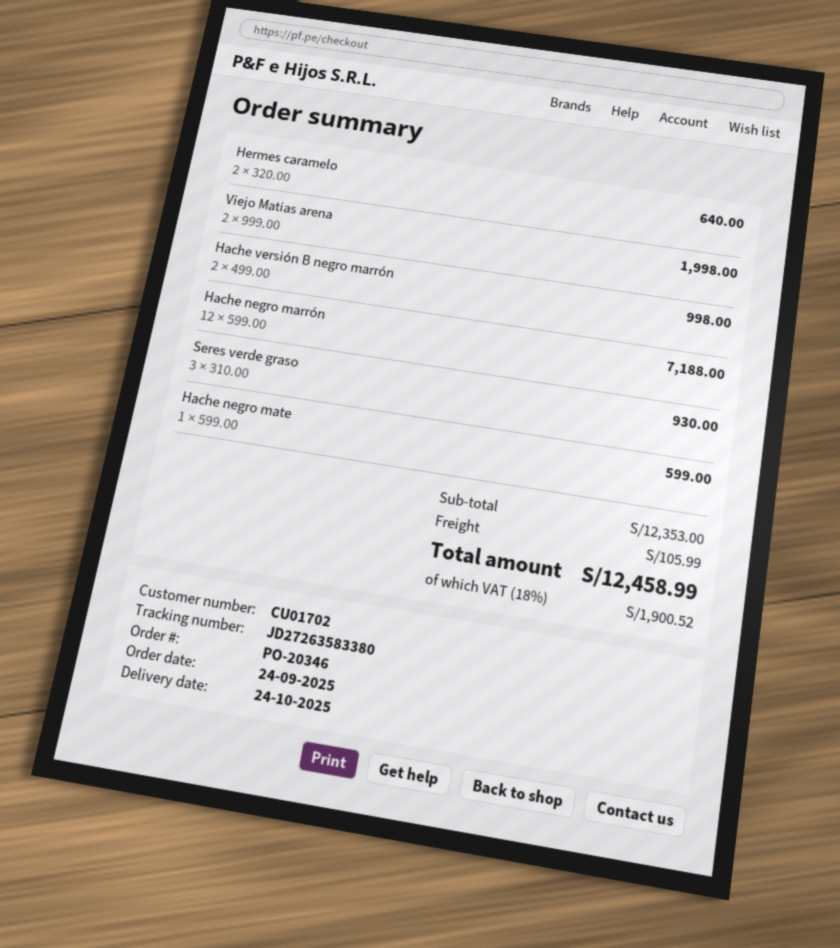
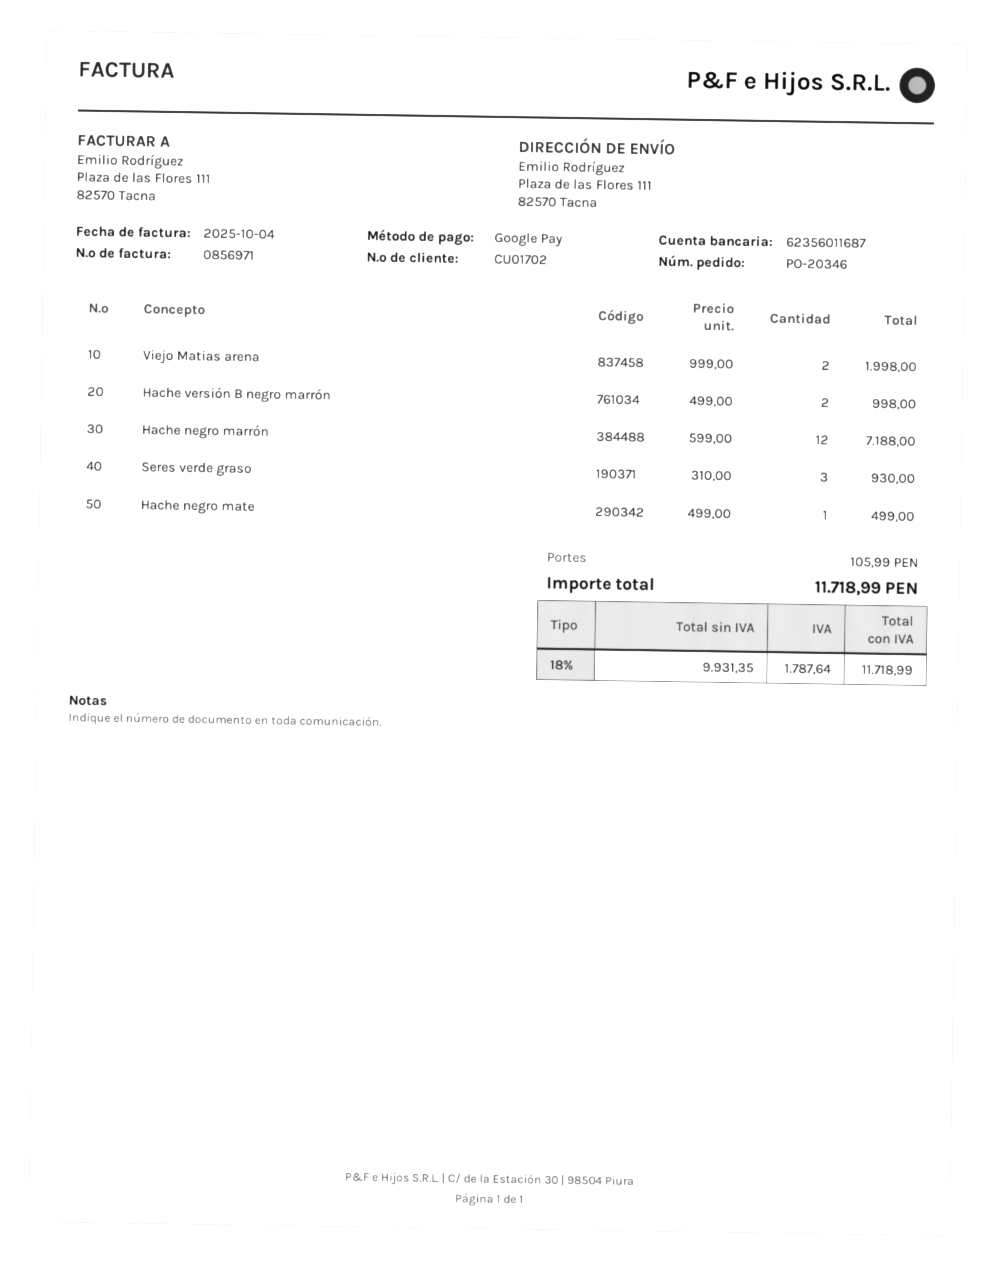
Hermes caramelo: 2 x 320.00 = 640.00 -> none
Hache negro mate: 1 x 599.00 = 599.00 -> 1 x 499.00 = 499.00
tax: 18% = 1900.52 -> 18% = 1787.64
total: 12458.99 -> 11718.99

